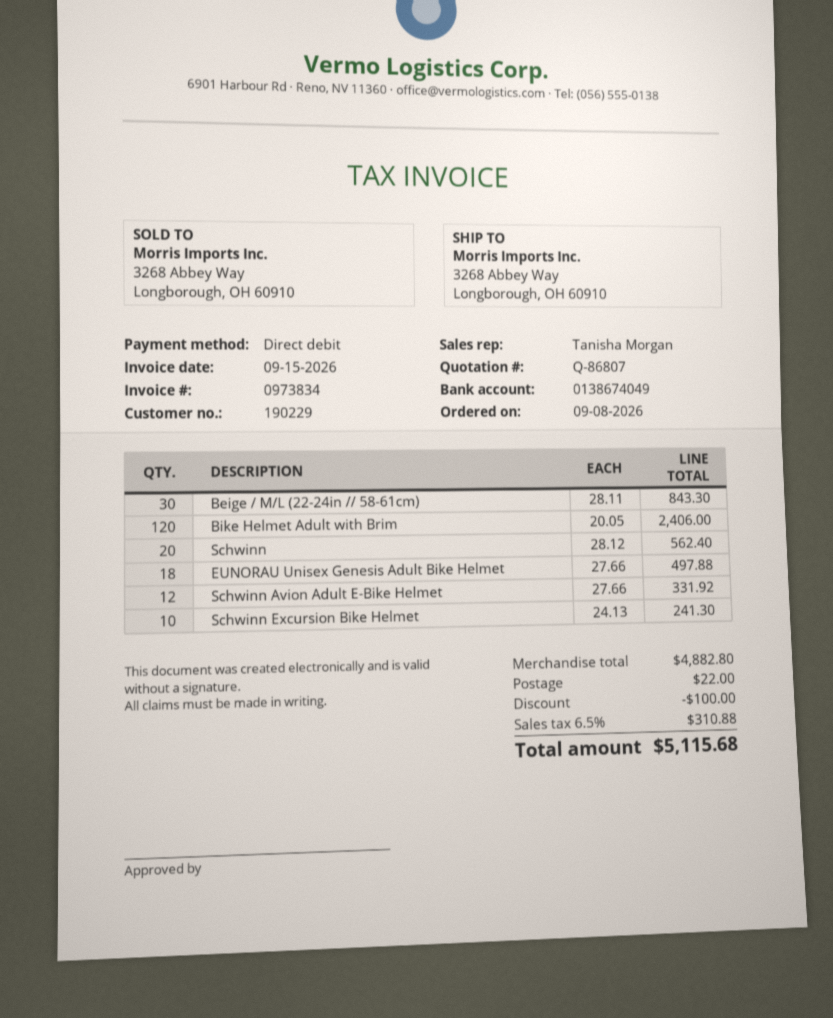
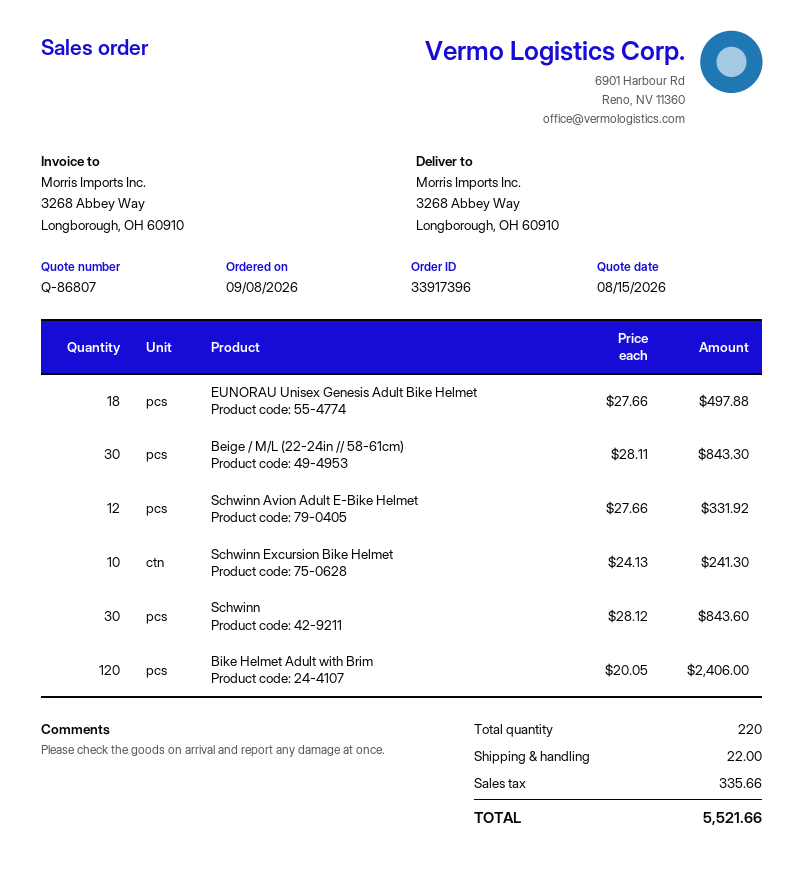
Schwinn: 20 x 28.12 = 562.40 -> 30 x 28.12 = 843.60
discount: 100.00 -> none
tax: 310.88 -> 335.66
total: 5115.68 -> 5521.66

